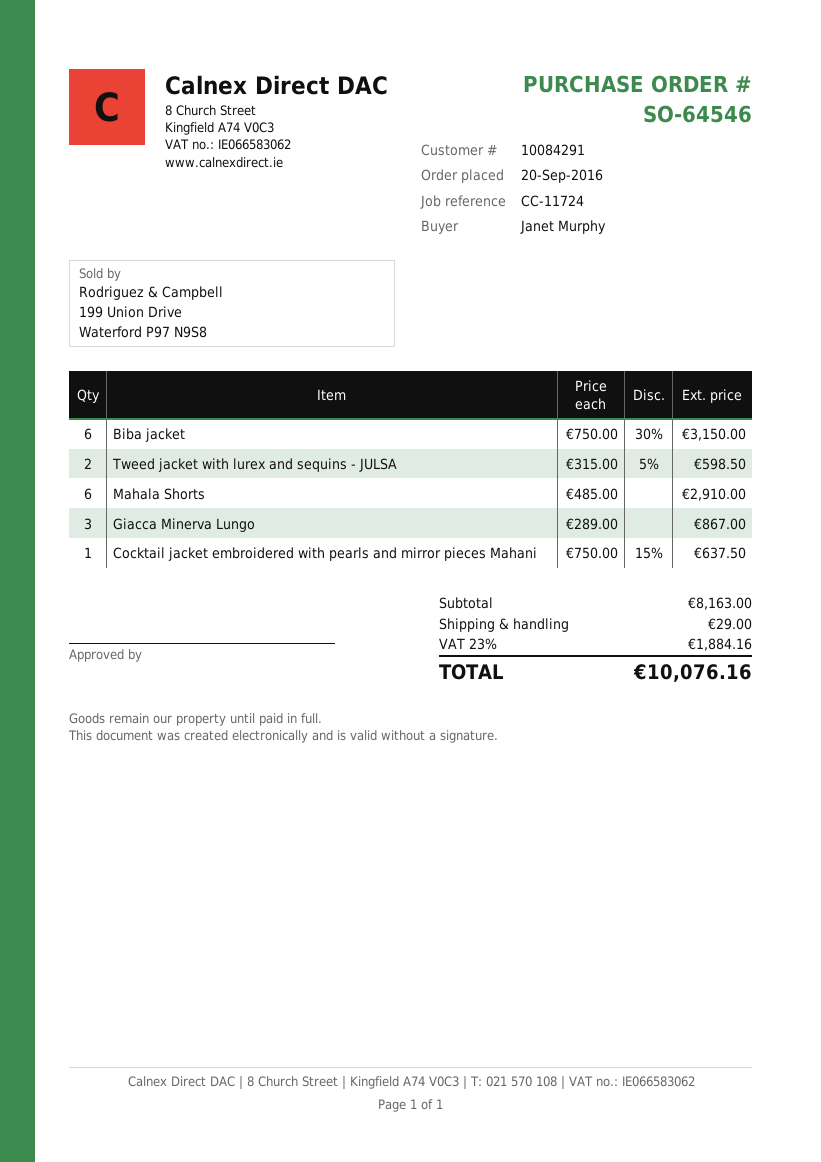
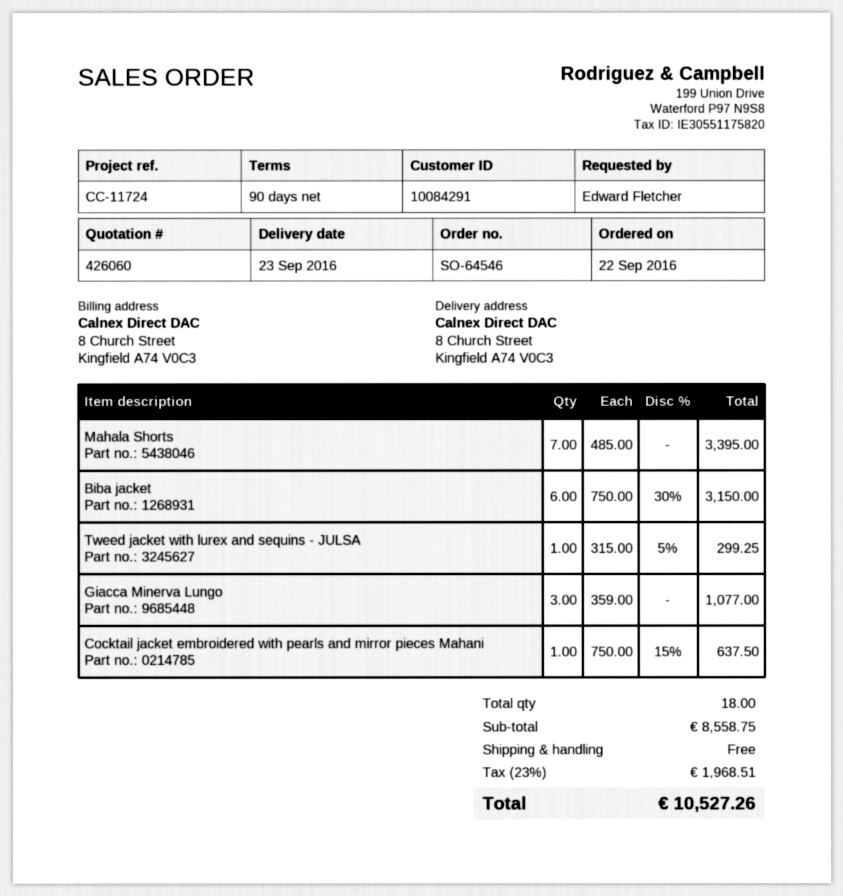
order date: 2016-09-20 -> 2016-09-22
ordered by: Janet Murphy -> Edward Fletcher
Tweed jacket with lurex and sequins - JULSA: 2 x 315.00 - 5% = 598.50 -> 1 x 315.00 - 5% = 299.25
Mahala Shorts: 6 x 485.00 = 2910.00 -> 7 x 485.00 = 3395.00
Giacca Minerva Lungo: 3 x 289.00 = 867.00 -> 3 x 359.00 = 1077.00
subtotal: 8163.00 -> 8558.75
shipping: 29.00 -> 0.00
tax: 23% = 1884.16 -> 23% = 1968.51
total: 10076.16 -> 10527.26

